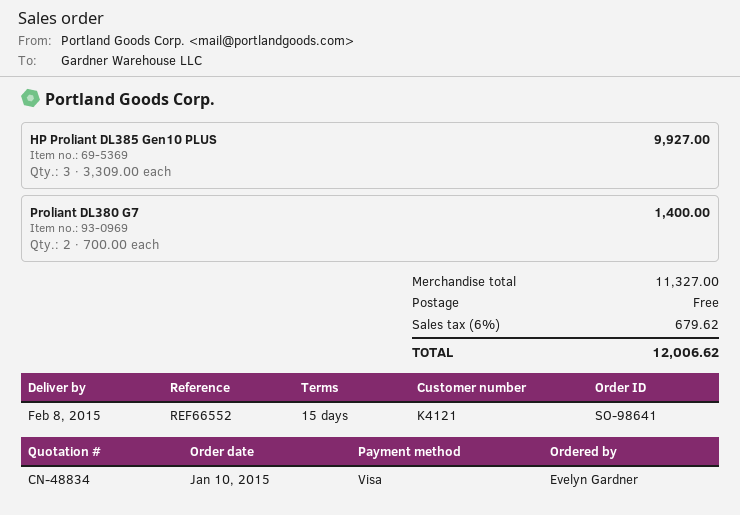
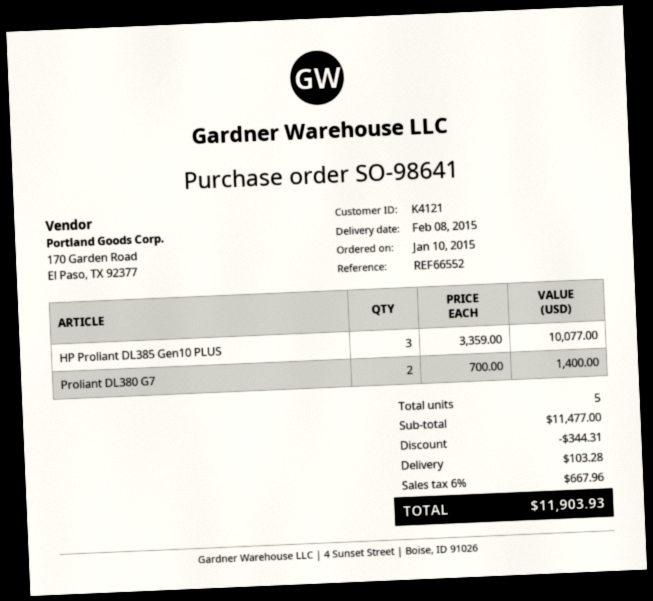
HP Proliant DL385 Gen10 PLUS: 3 x 3309.00 = 9927.00 -> 3 x 3359.00 = 10077.00
subtotal: 11327.00 -> 11477.00
discount: none -> 344.31
shipping: 0.00 -> 103.28
tax: 6% = 679.62 -> 6% = 667.96
total: 12006.62 -> 11903.93

